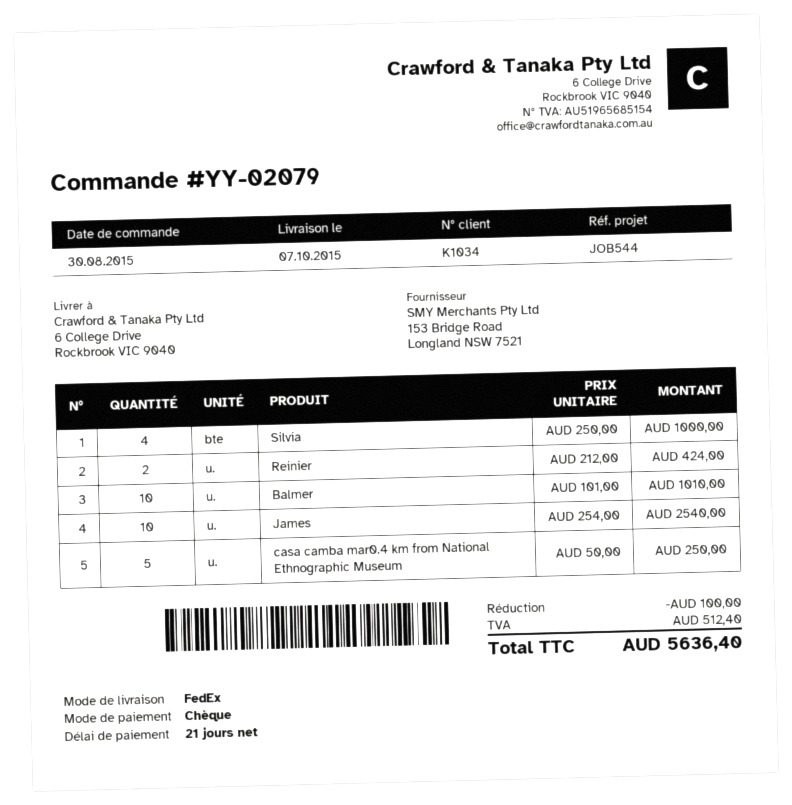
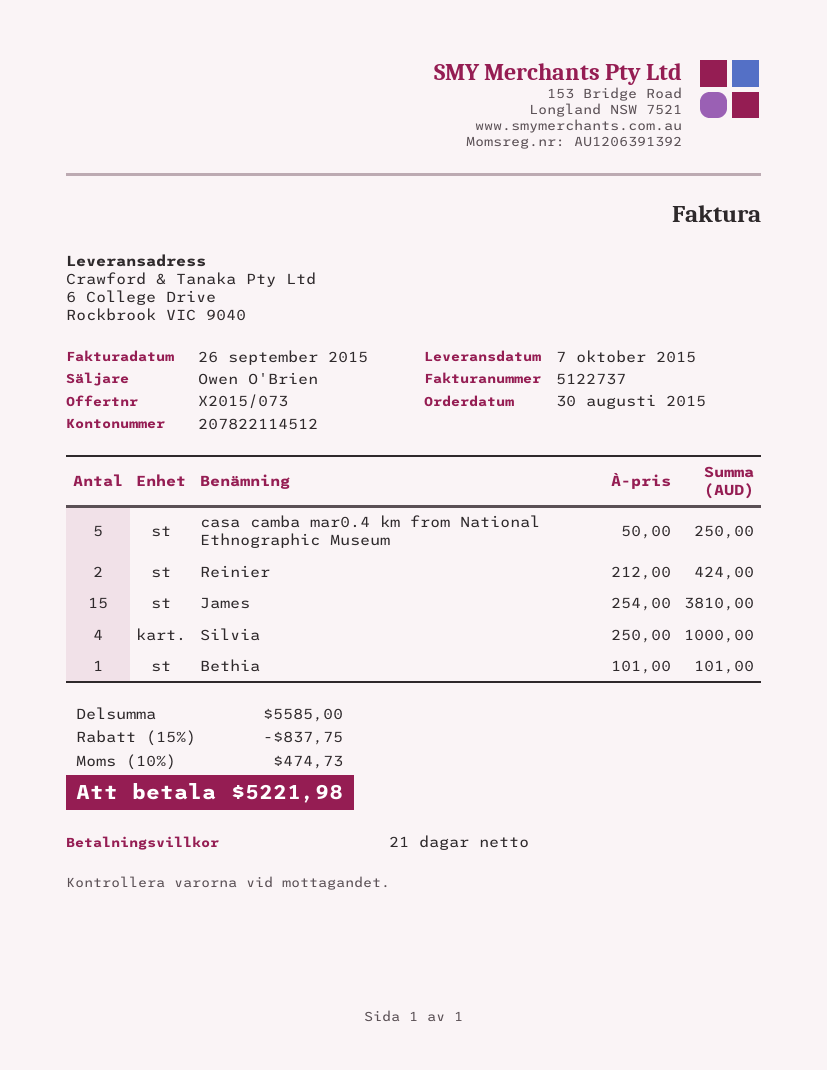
Balmer: 10 x 101.00 = 1010.00 -> none
James: 10 x 254.00 = 2540.00 -> 15 x 254.00 = 3810.00
Bethia: none -> 1 x 101.00 = 101.00
discount: 100.00 -> 837.75
tax: 512.40 -> 474.73
total: 5636.40 -> 5221.98

